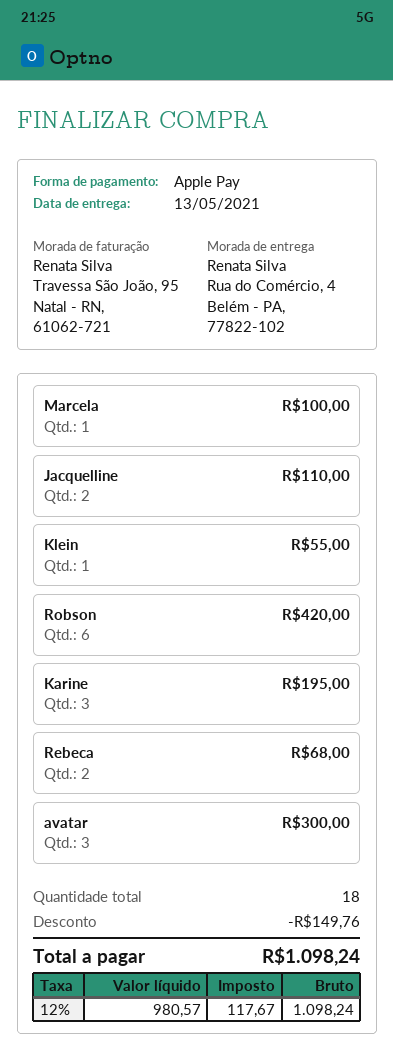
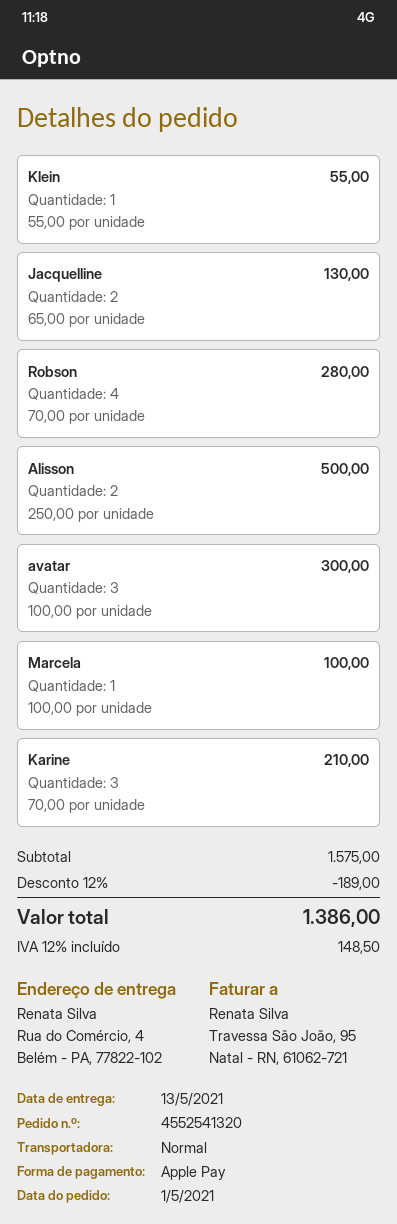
Jacquelline: 2 for 110.00 -> 2 for 130.00
Robson: 6 for 420.00 -> 4 for 280.00
Karine: 3 for 195.00 -> 3 for 210.00
Rebeca: 2 for 68.00 -> none
Alisson: none -> 2 for 500.00
discount: 149.76 -> 189.00
tax: 12% = 117.67 -> 12% = 148.50
total: 1098.24 -> 1386.00

